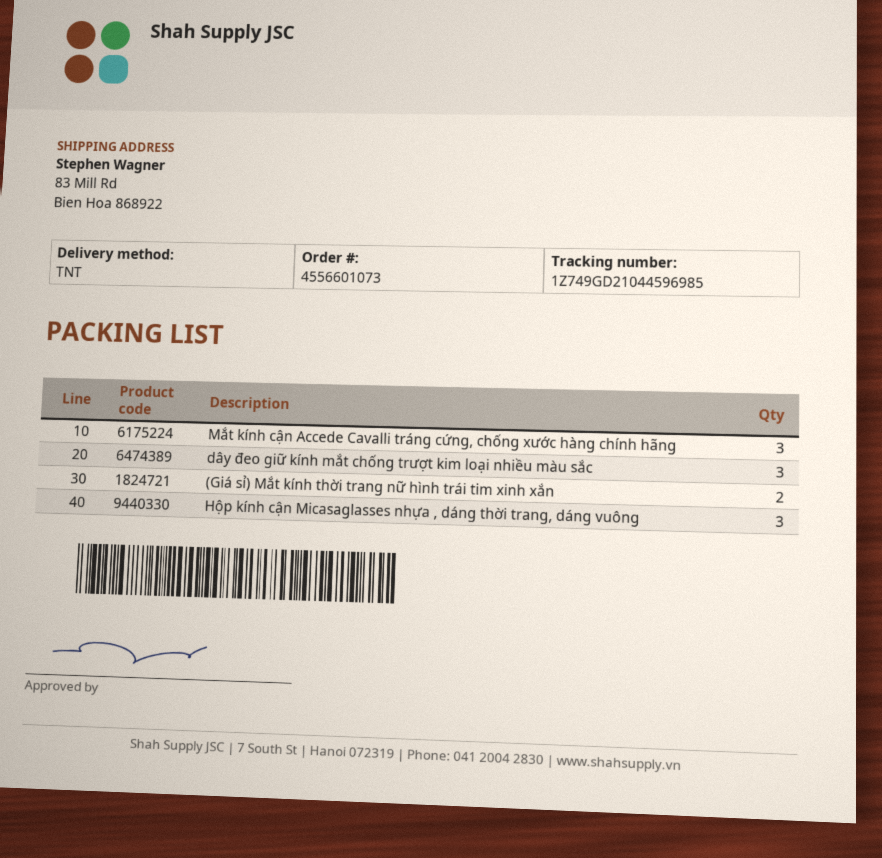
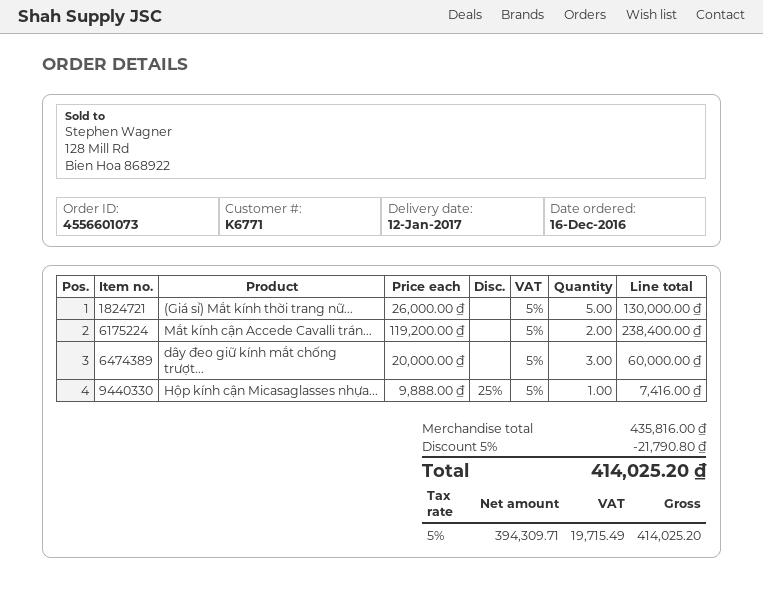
Mắt kính cận Accede Cavalli tráng cứng, chống xước hàng chính hãng: 3 -> 2
(Giá sỉ) Mắt kính thời trang nữ hình trái tim xinh xắn: 2 -> 5
Hộp kính cận Micasaglasses nhựa , dáng thời trang, dáng vuông: 3 -> 1

